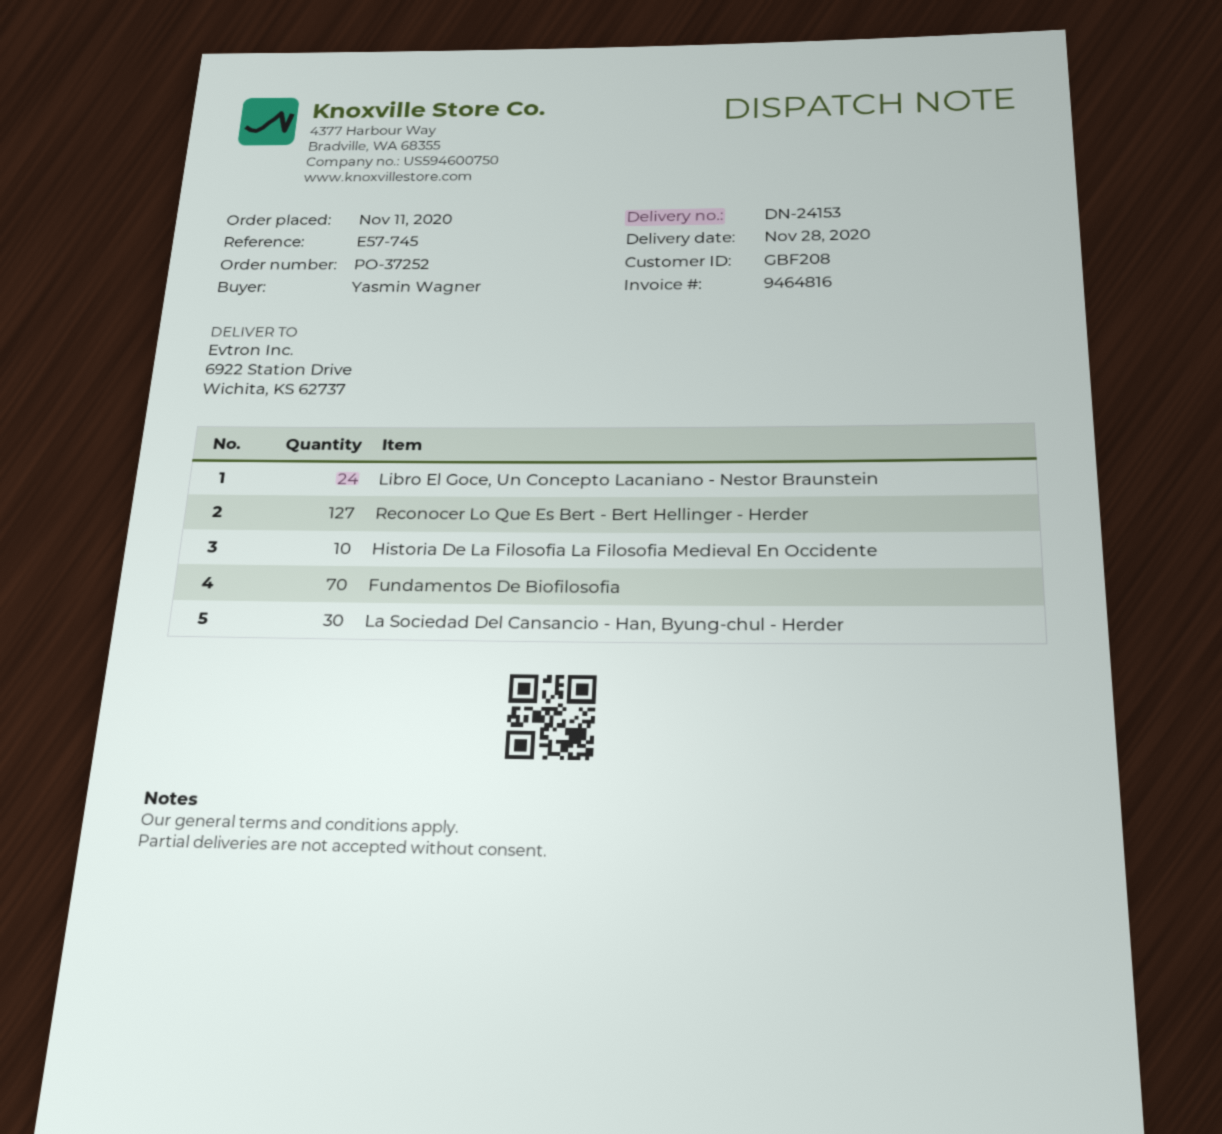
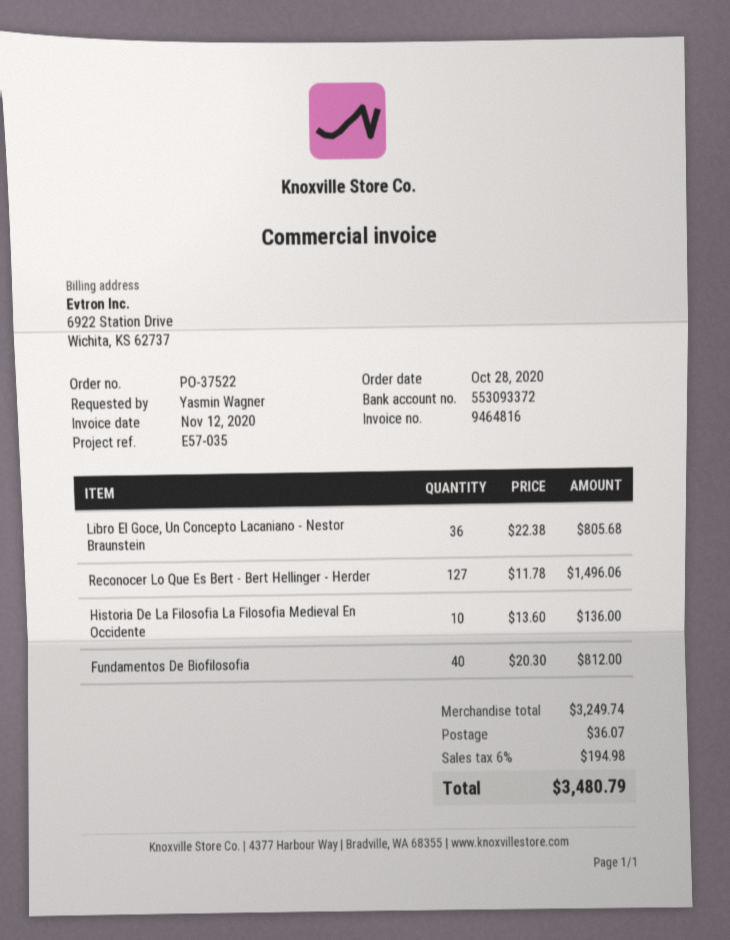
order number: PO-37252 -> PO-37522
order date: 2020-11-11 -> 2020-10-28
reference: E57-745 -> E57-035
Libro El Goce, Un Concepto Lacaniano - Nestor Braunstein: 24 -> 36
Fundamentos De Biofilosofia: 70 -> 40
La Sociedad Del Cansancio - Han, Byung-chul - Herder: 30 -> none

